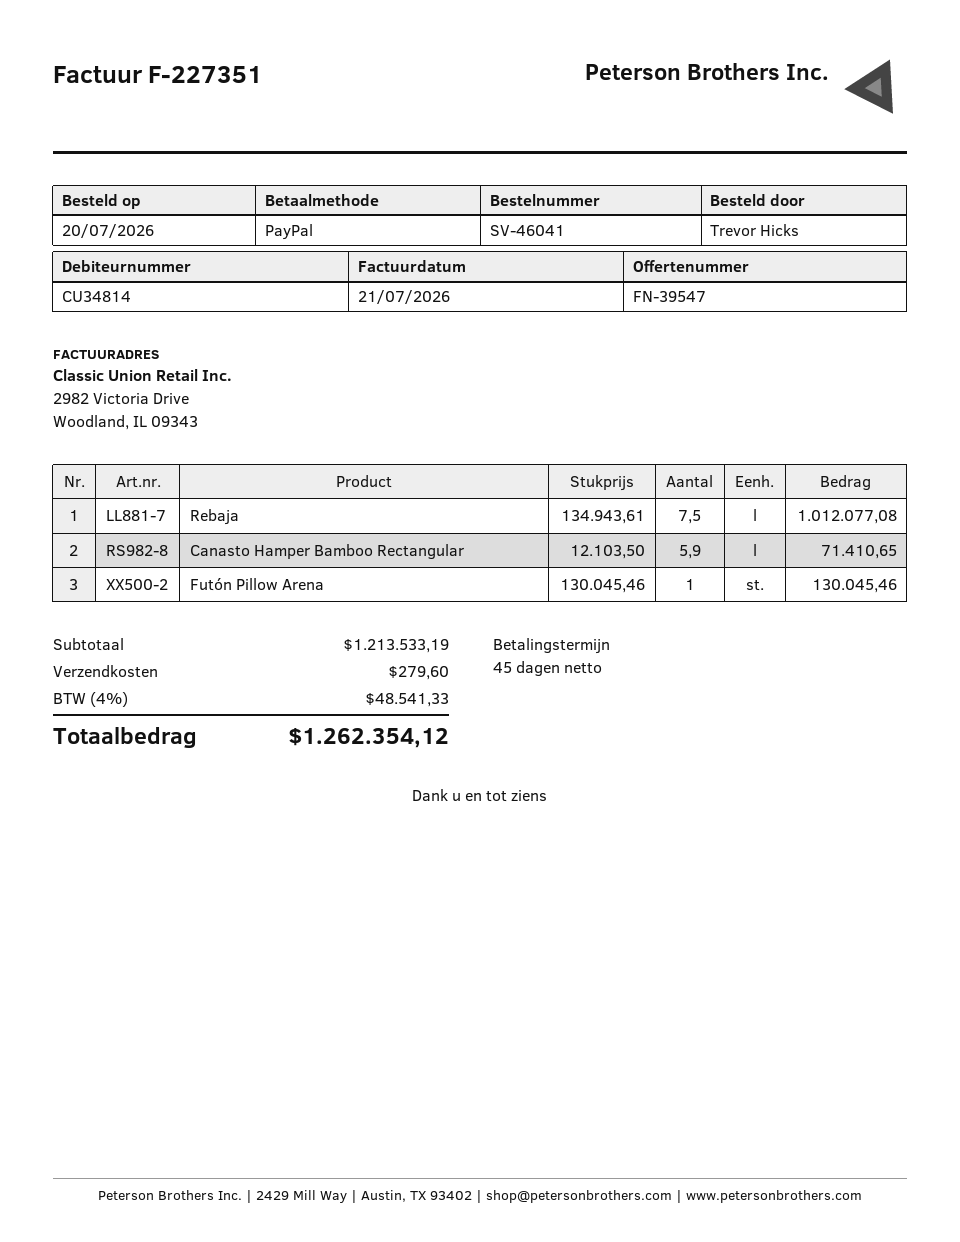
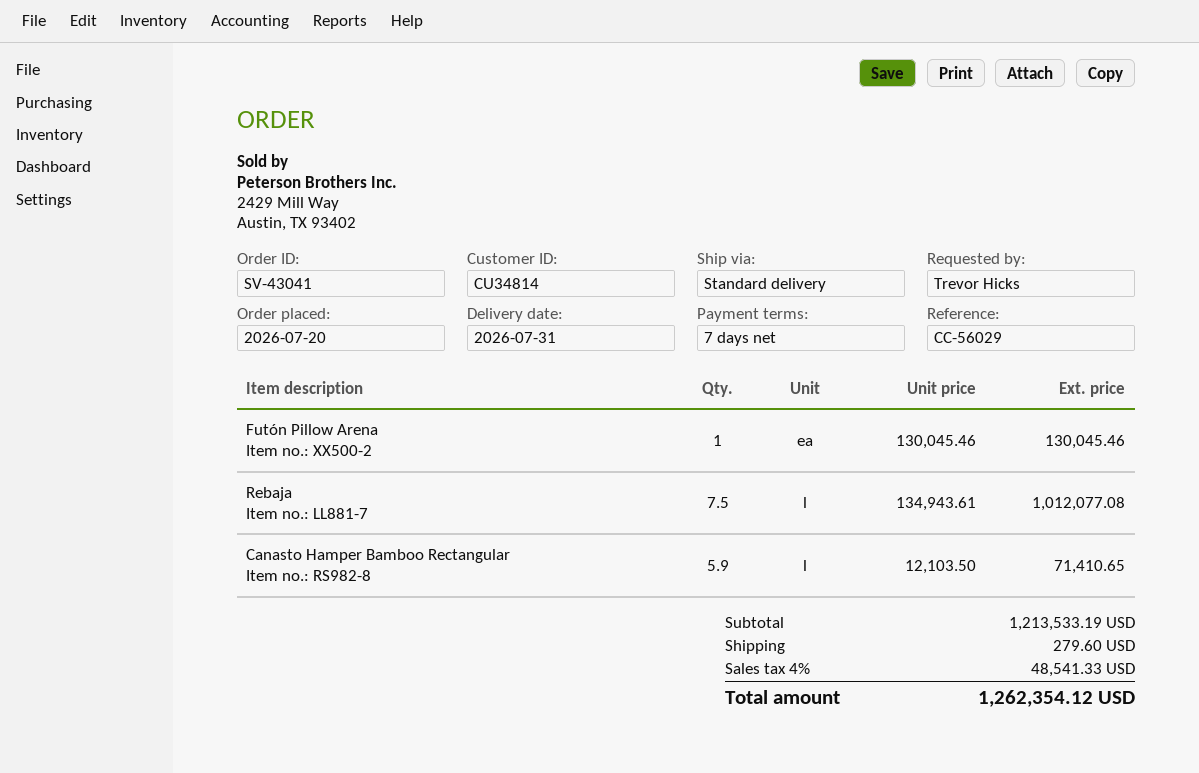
order number: SV-46041 -> SV-43041
payment terms: 45 days -> 7 days

